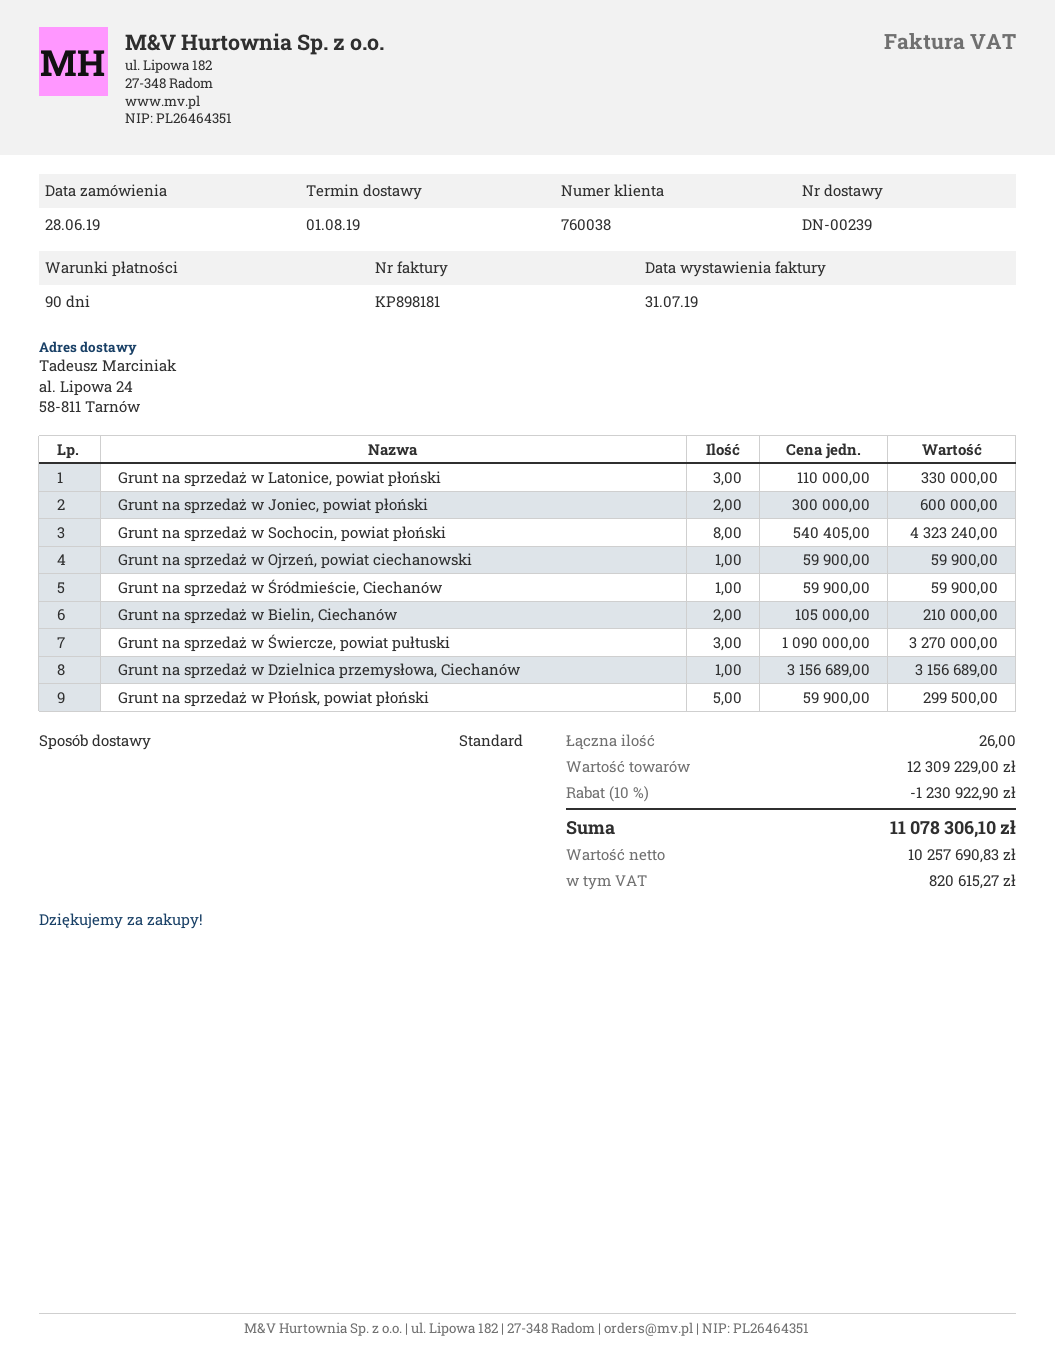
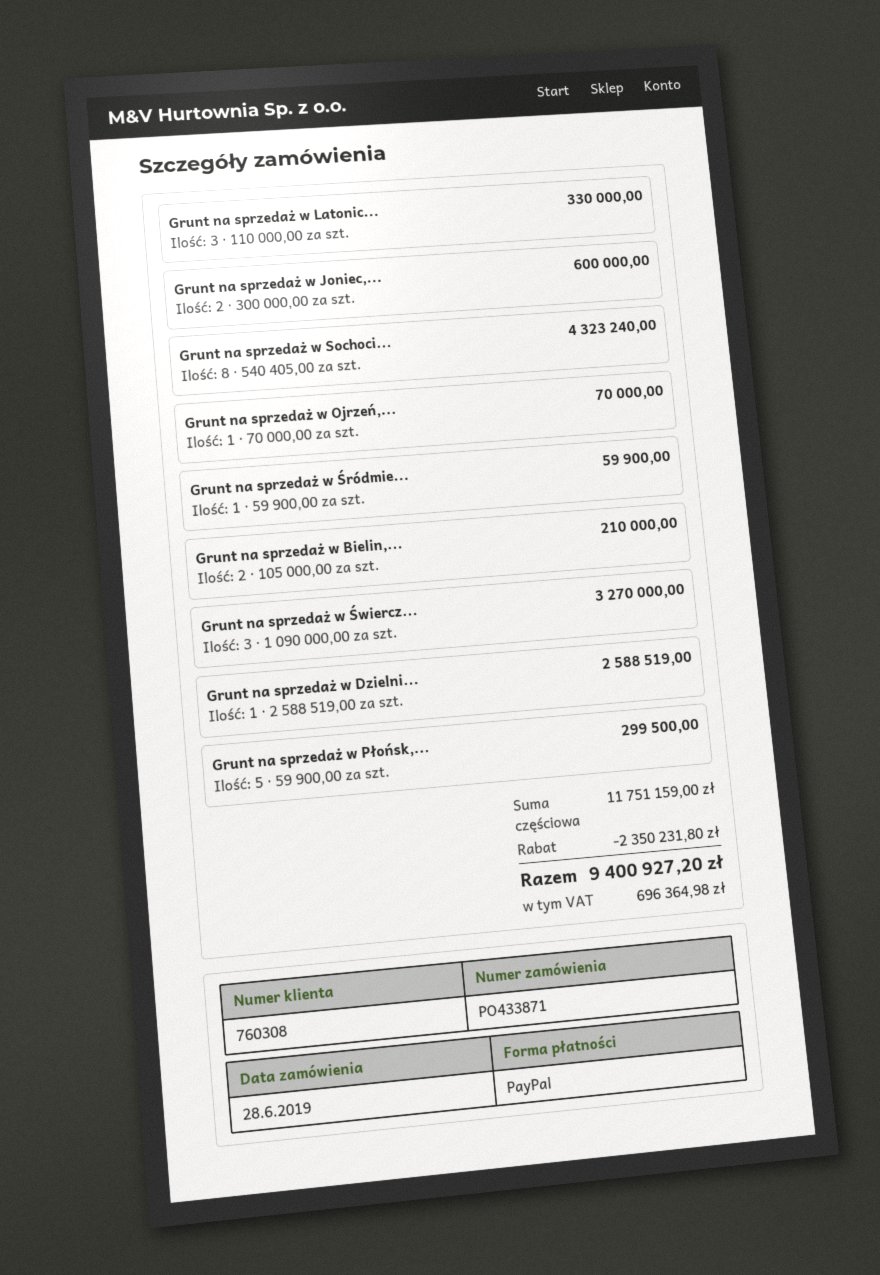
customer number: 760038 -> 760308
Grunt na sprzedaż w Ojrzeń, powiat ciechanowski: 1 x 59900.00 = 59900.00 -> 1 x 70000.00 = 70000.00
Grunt na sprzedaż w Dzielnica przemysłowa, Ciechanów: 1 x 3156689.00 = 3156689.00 -> 1 x 2588519.00 = 2588519.00
subtotal: 12309229.00 -> 11751159.00
discount: 1230922.90 -> 2350231.80
tax: 820615.27 -> 696364.98
total: 11078306.10 -> 9400927.20

